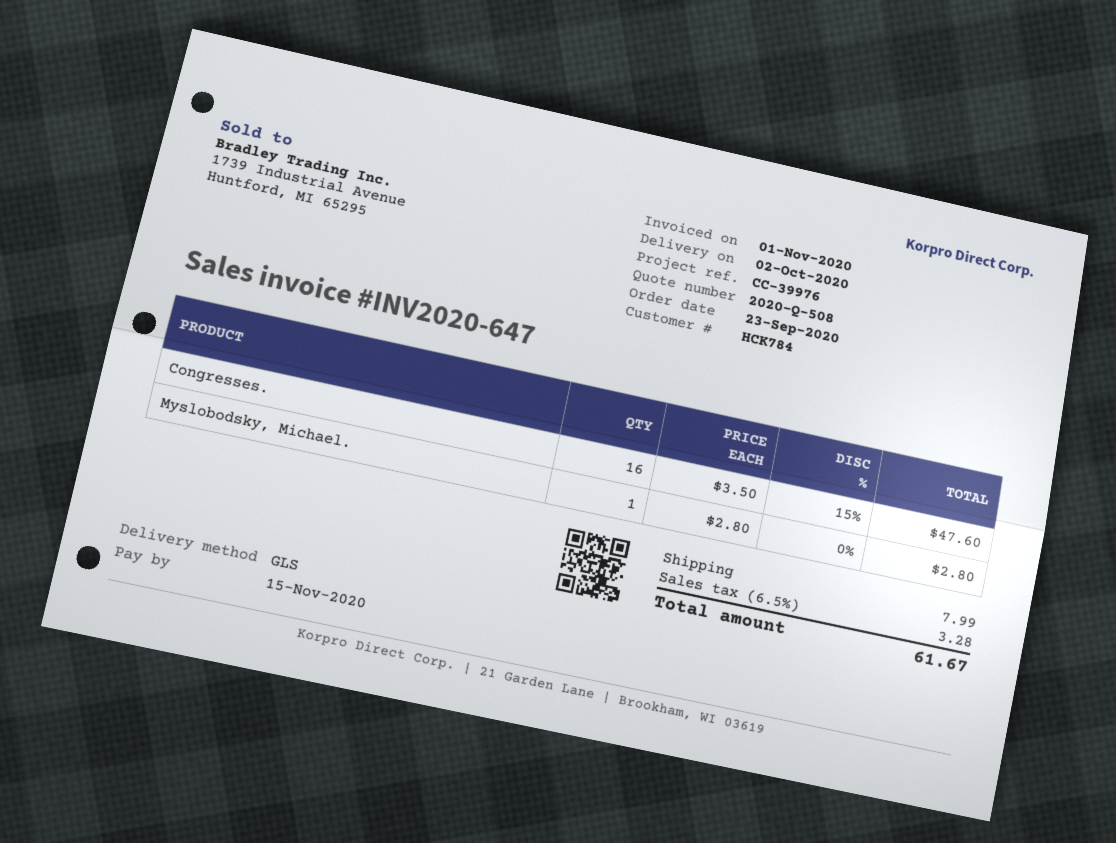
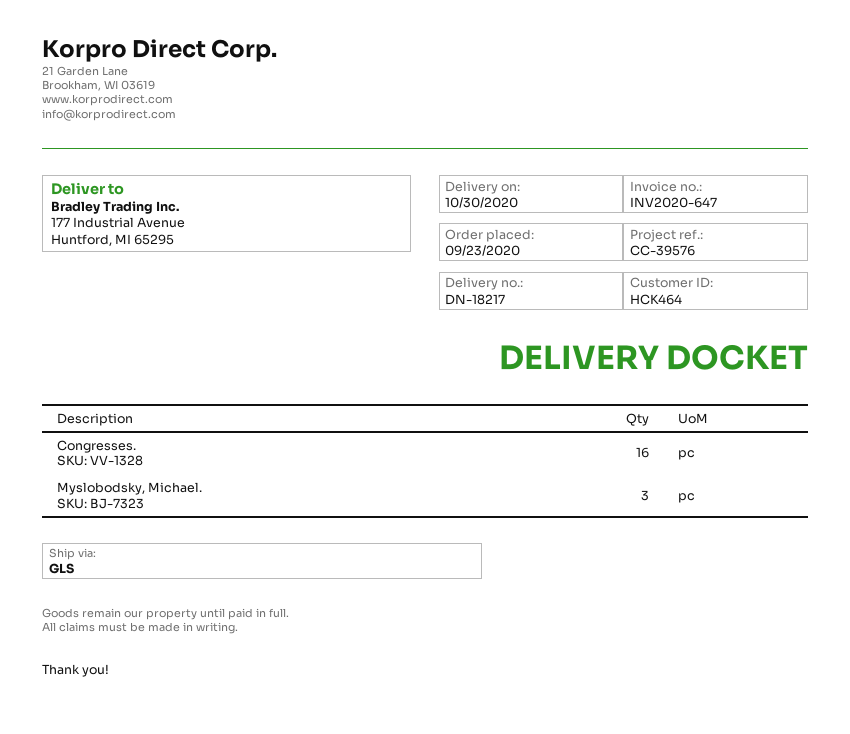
delivery date: 2020-10-02 -> 2020-10-30
customer number: HCK784 -> HCK464
reference: CC-39976 -> CC-39576
Myslobodsky, Michael.: 1 -> 3

